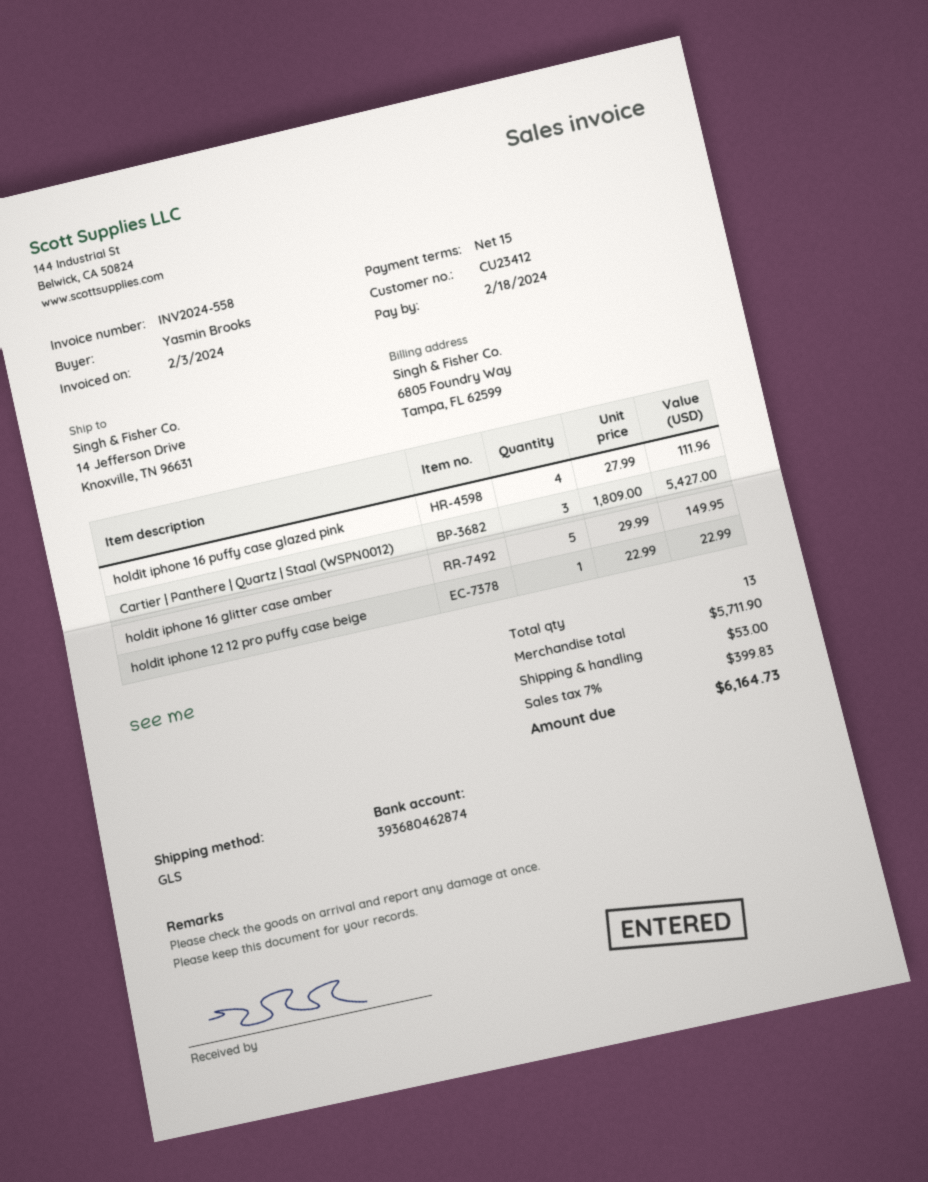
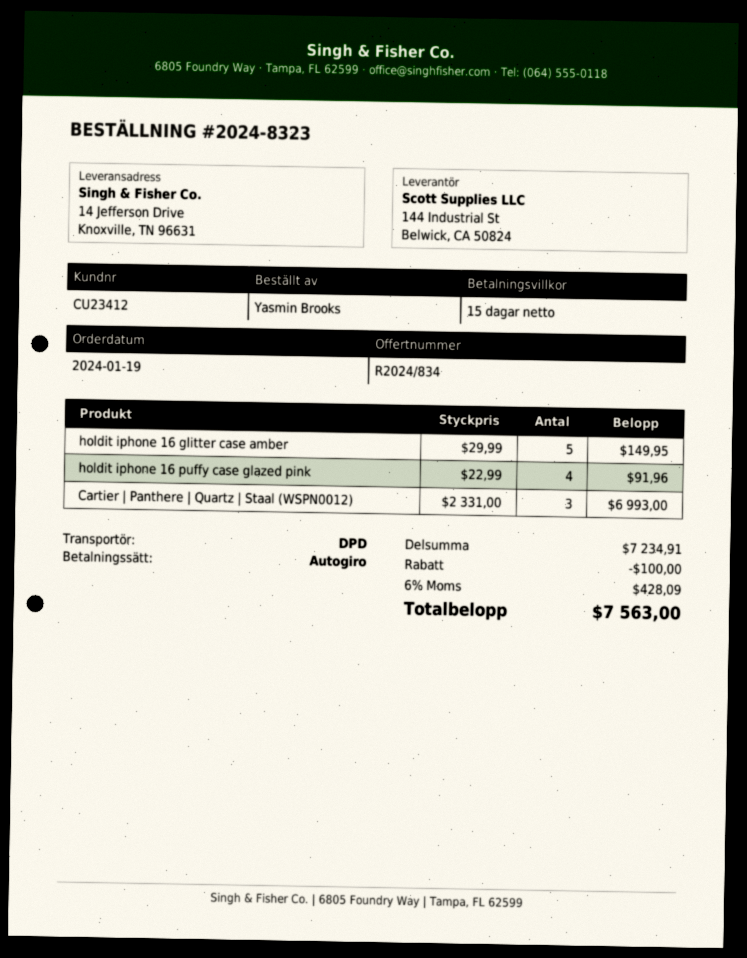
shipping method: GLS -> DPD
holdit iphone 16 puffy case glazed pink: 4 x 27.99 = 111.96 -> 4 x 22.99 = 91.96
Cartier | Panthere | Quartz | Staal (WSPN0012): 3 x 1809.00 = 5427.00 -> 3 x 2331.00 = 6993.00
holdit iphone 12 12 pro puffy case beige: 1 x 22.99 = 22.99 -> none
subtotal: 5711.90 -> 7234.91
discount: none -> 100.00
shipping: 53.00 -> none
tax: 7% = 399.83 -> 6% = 428.09
total: 6164.73 -> 7563.00

